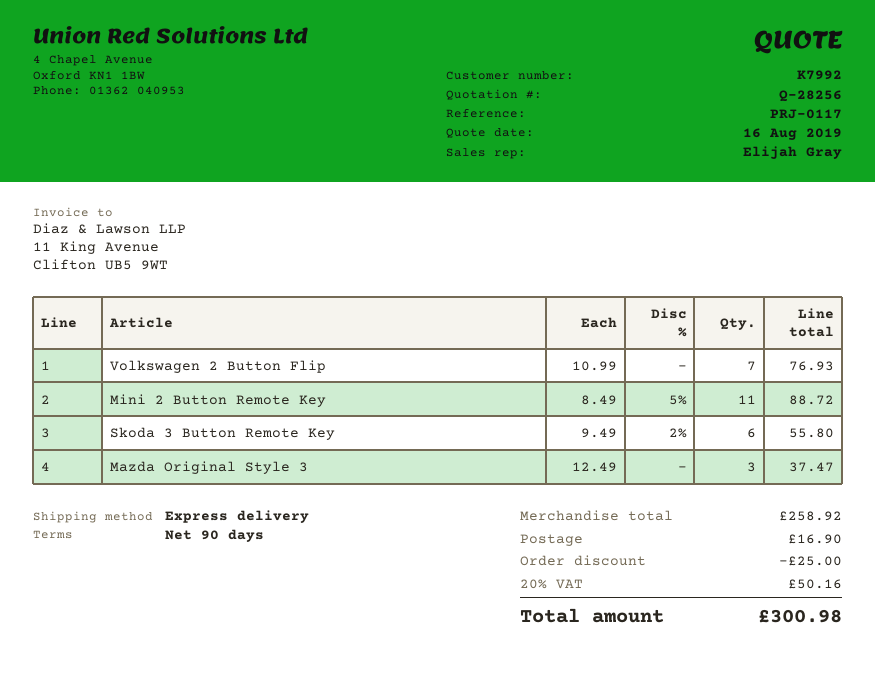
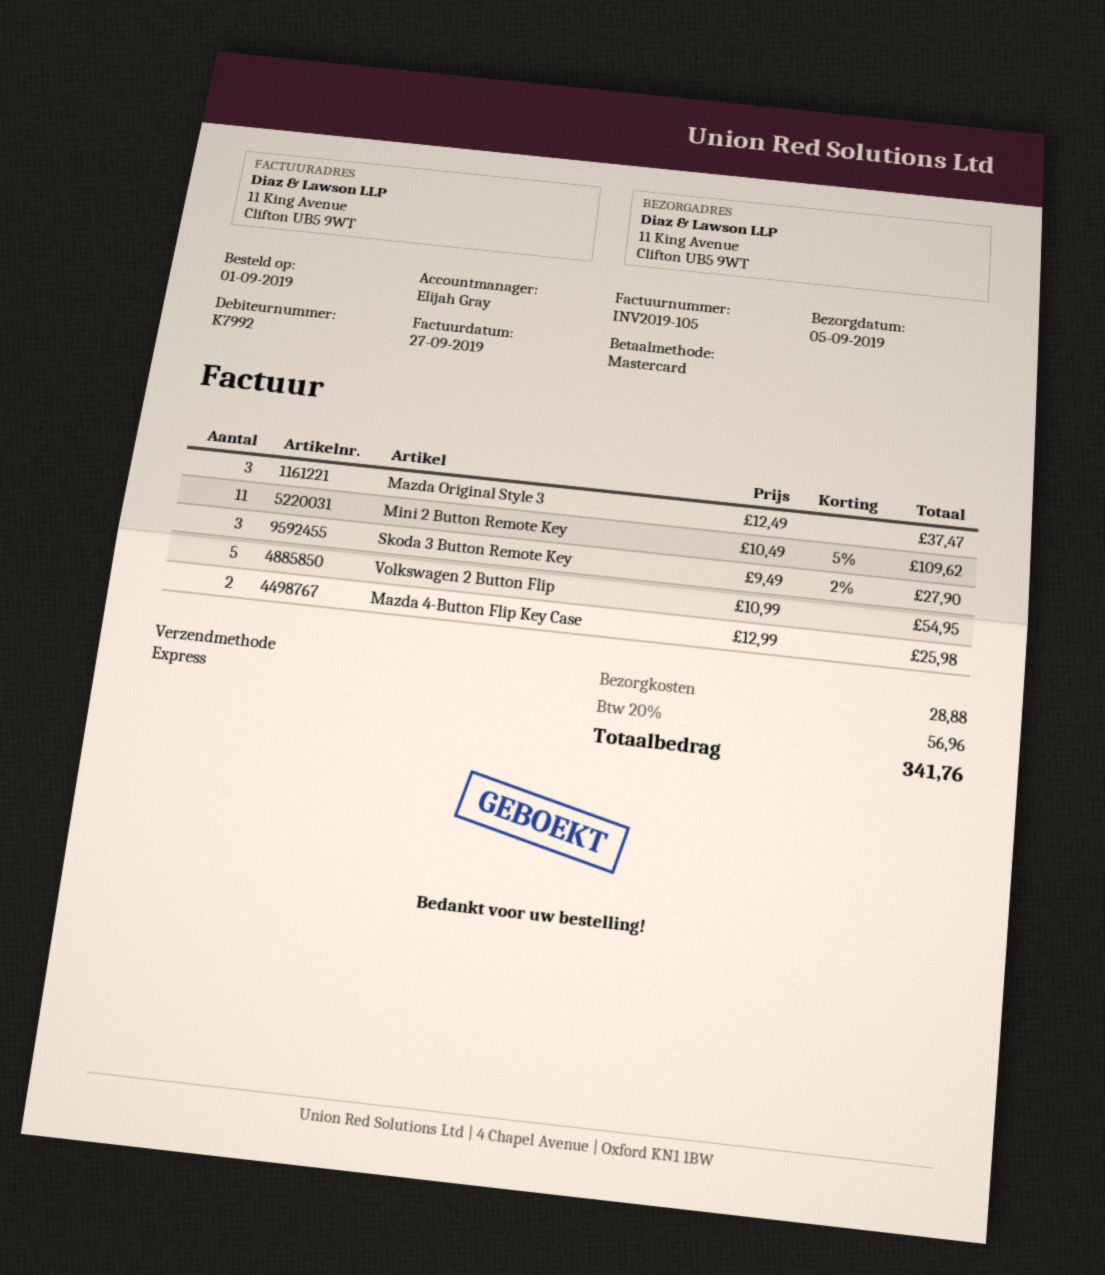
Volkswagen 2 Button Flip: 7 x 10.99 = 76.93 -> 5 x 10.99 = 54.95
Mini 2 Button Remote Key: 11 x 8.49 - 5% = 88.72 -> 11 x 10.49 - 5% = 109.62
Skoda 3 Button Remote Key: 6 x 9.49 - 2% = 55.80 -> 3 x 9.49 - 2% = 27.90
Mazda 4-Button Flip Key Case: none -> 2 x 12.99 = 25.98
discount: 25.00 -> none
shipping: 16.90 -> 28.88
tax: 20% = 50.16 -> 20% = 56.96
total: 300.98 -> 341.76

